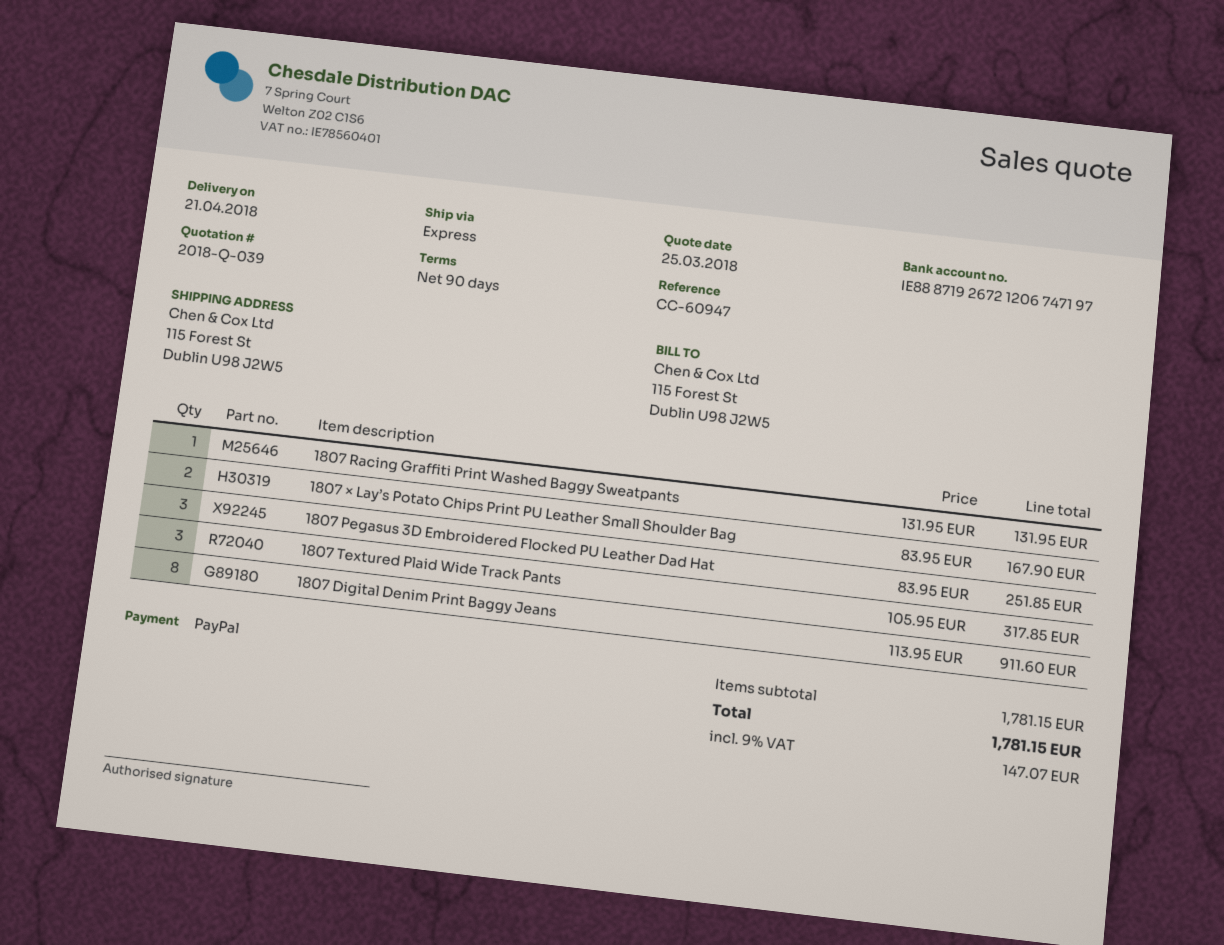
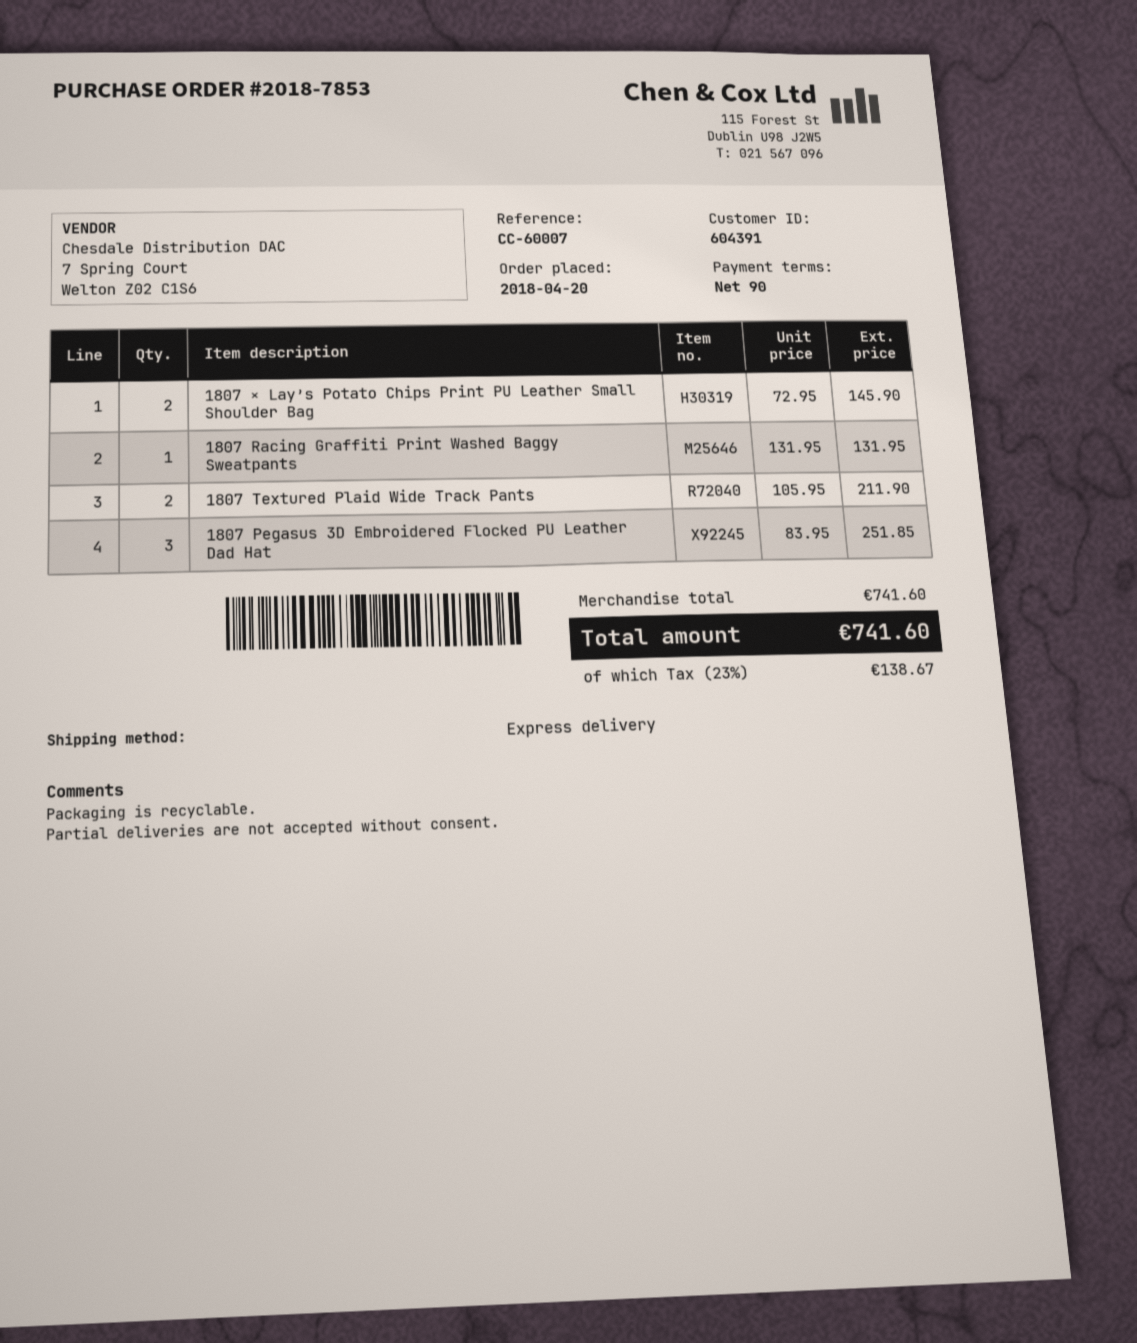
reference: CC-60947 -> CC-60007
1807 × Lay’s Potato Chips Print PU Leather Small Shoulder Bag: 2 x 83.95 = 167.90 -> 2 x 72.95 = 145.90
1807 Textured Plaid Wide Track Pants: 3 x 105.95 = 317.85 -> 2 x 105.95 = 211.90
1807 Digital Denim Print Baggy Jeans: 8 x 113.95 = 911.60 -> none
subtotal: 1781.15 -> 741.60
tax: 9% = 147.07 -> 23% = 138.67
total: 1781.15 -> 741.60

